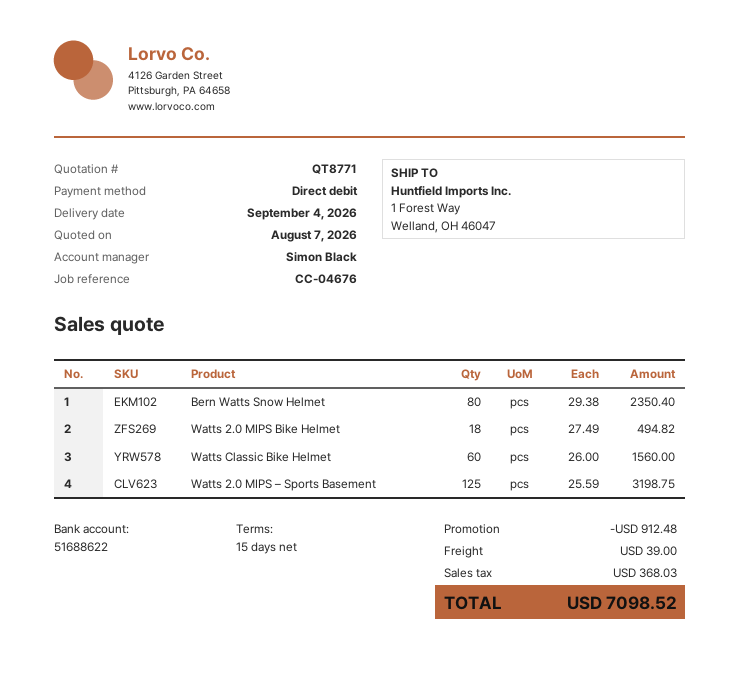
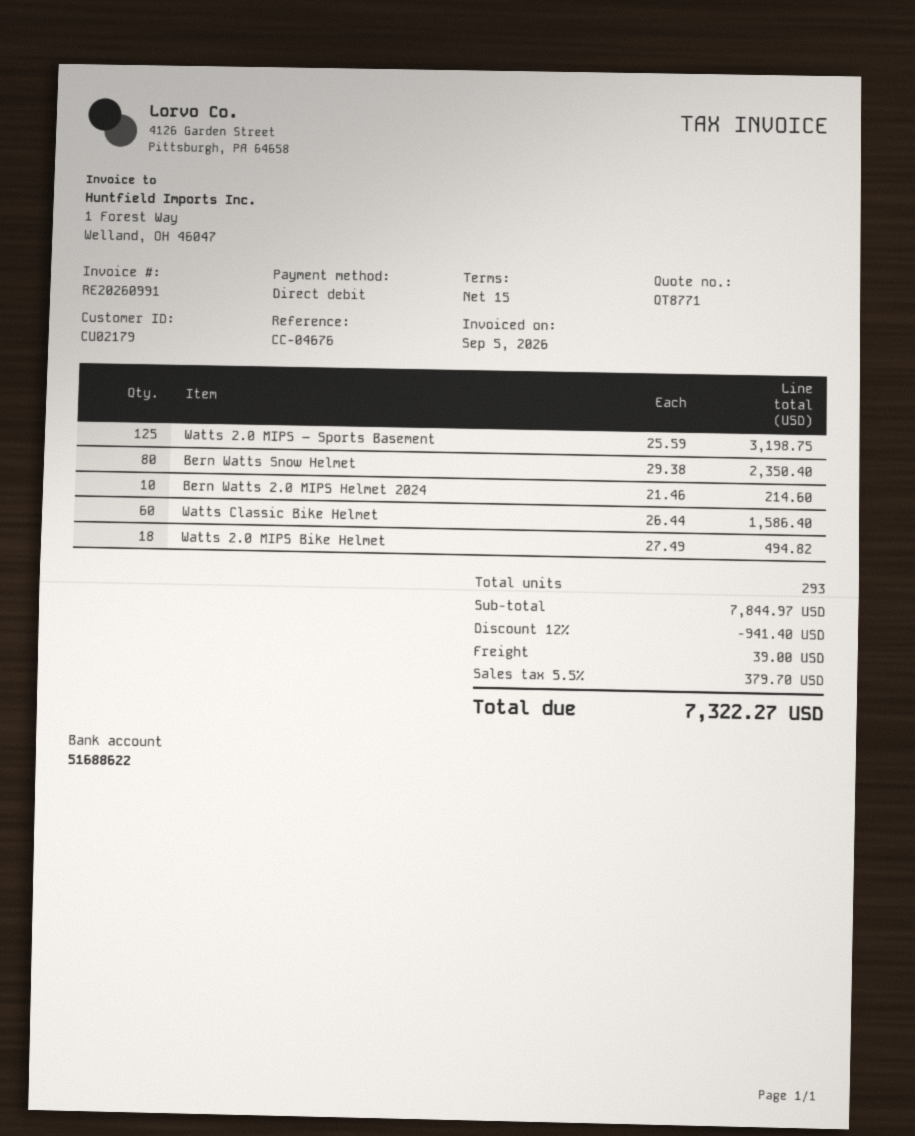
Watts Classic Bike Helmet: 60 x 26.00 = 1560.00 -> 60 x 26.44 = 1586.40
Bern Watts 2.0 MIPS Helmet 2024: none -> 10 x 21.46 = 214.60
discount: 912.48 -> 941.40
tax: 368.03 -> 379.70
total: 7098.52 -> 7322.27

